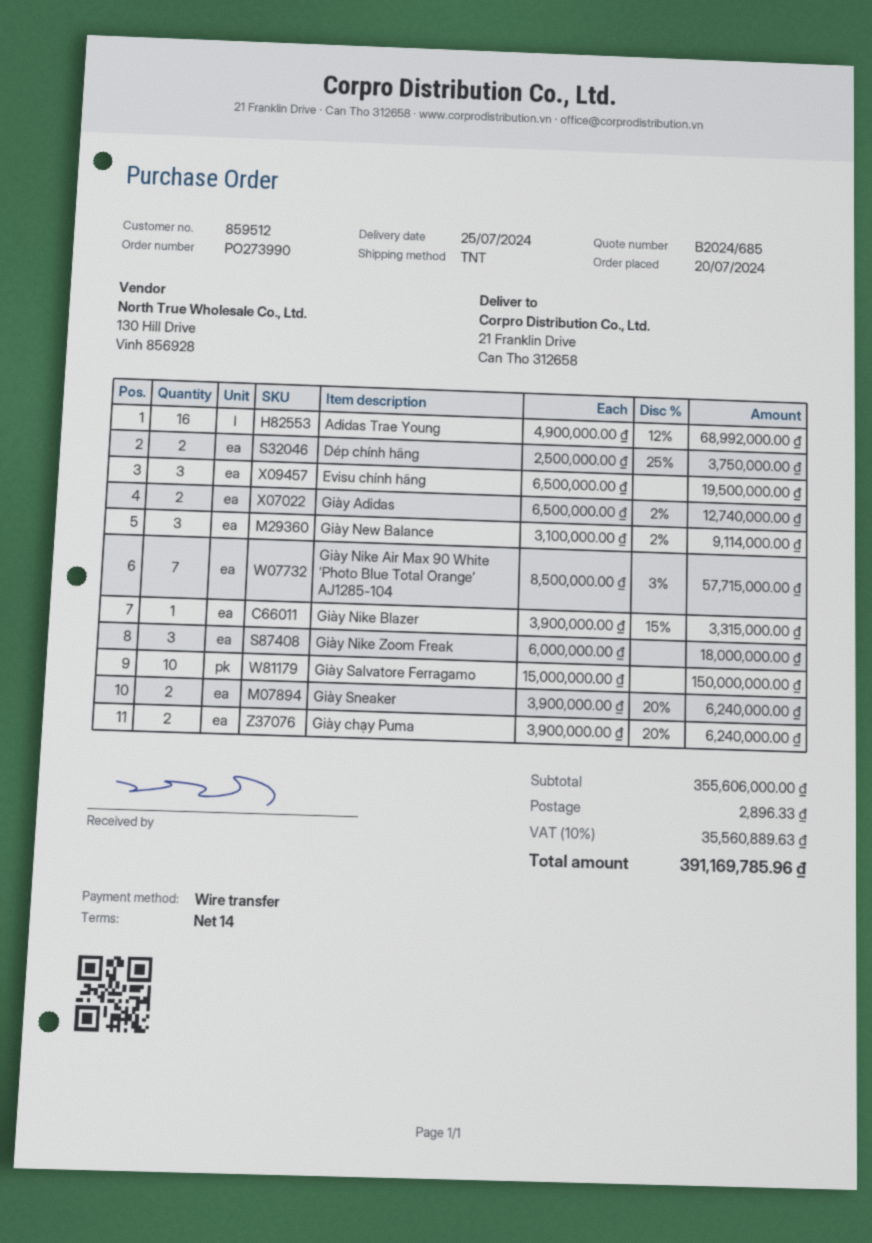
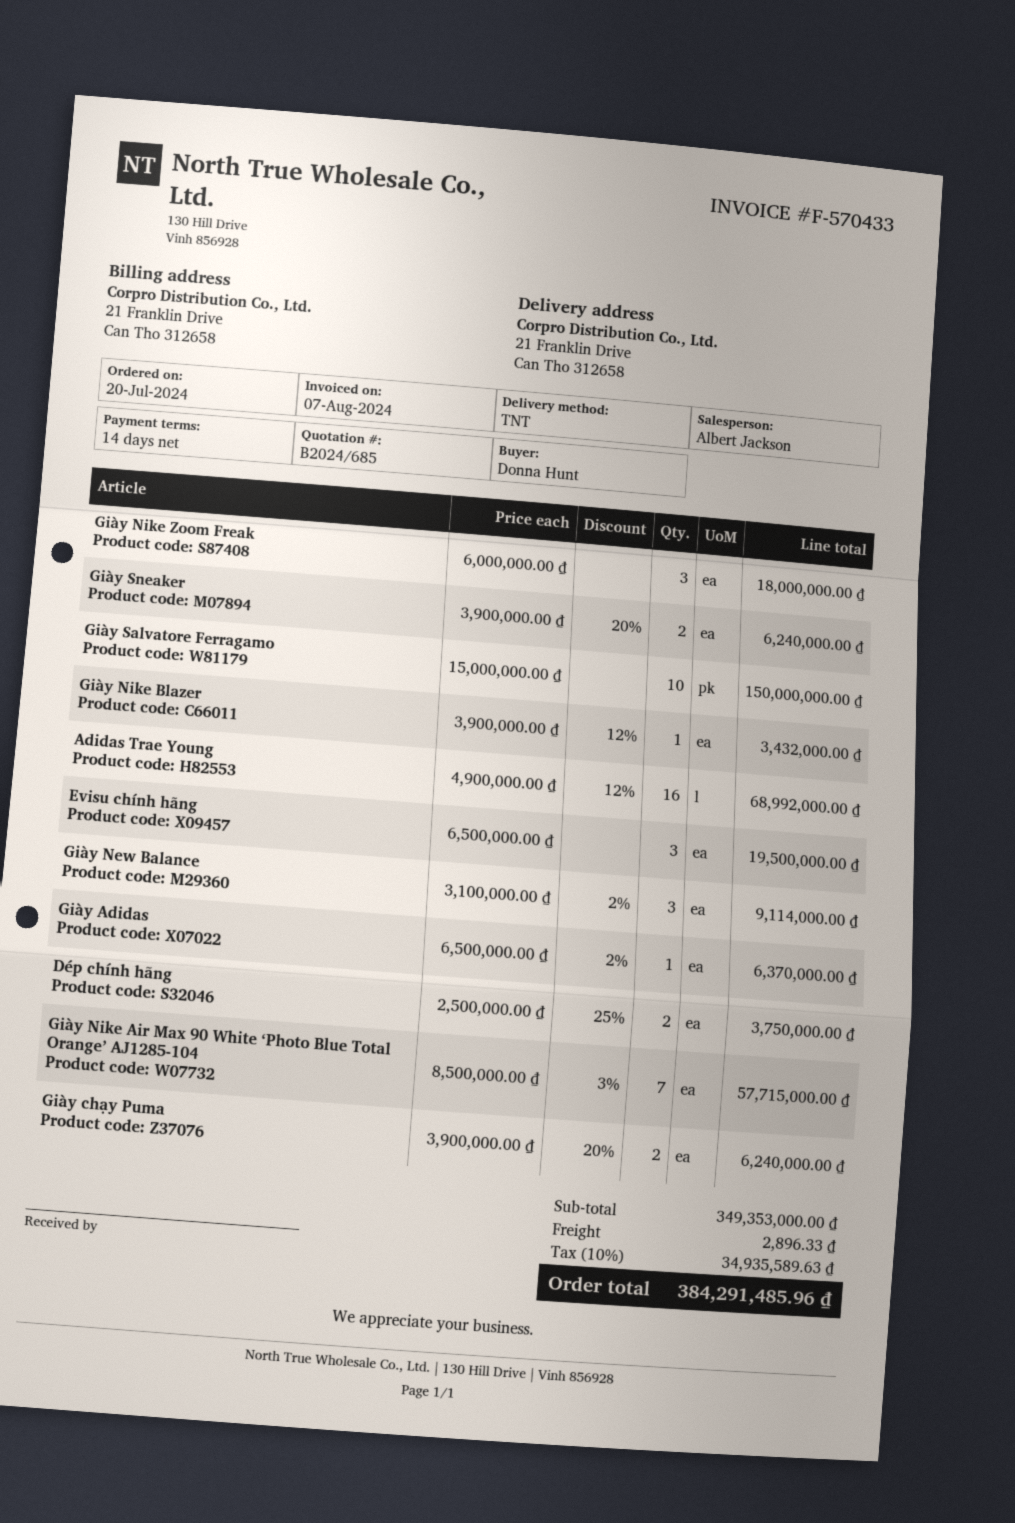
Giày Adidas: 2 x 6500000.00 - 2% = 12740000.00 -> 1 x 6500000.00 - 2% = 6370000.00
Giày Nike Blazer: 1 x 3900000.00 - 15% = 3315000.00 -> 1 x 3900000.00 - 12% = 3432000.00
subtotal: 355606000.00 -> 349353000.00
tax: 10% = 35560889.63 -> 10% = 34935589.63
total: 391169785.96 -> 384291485.96

